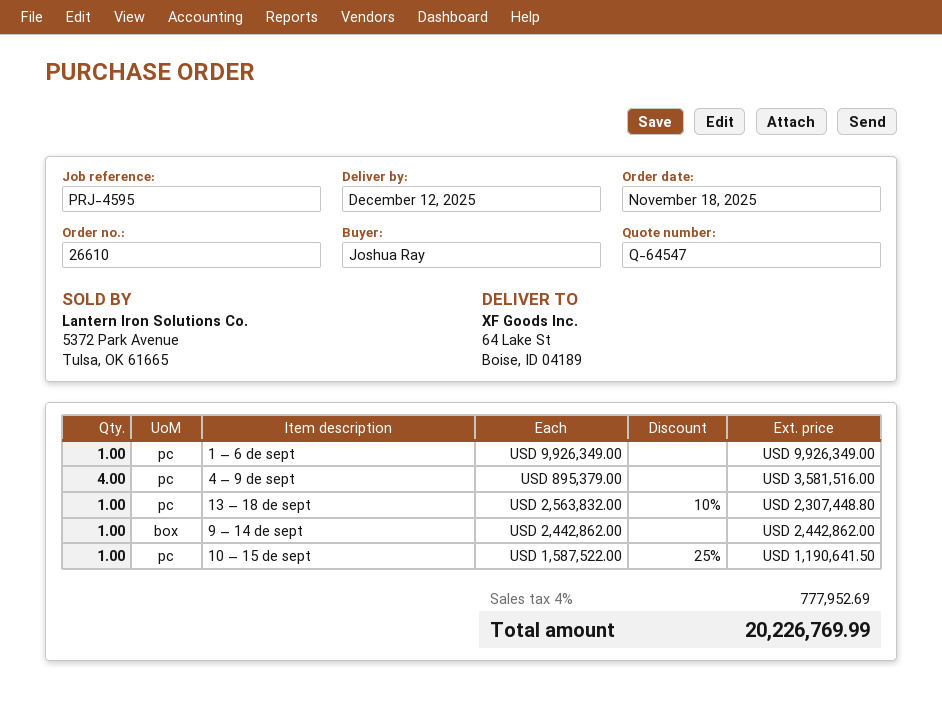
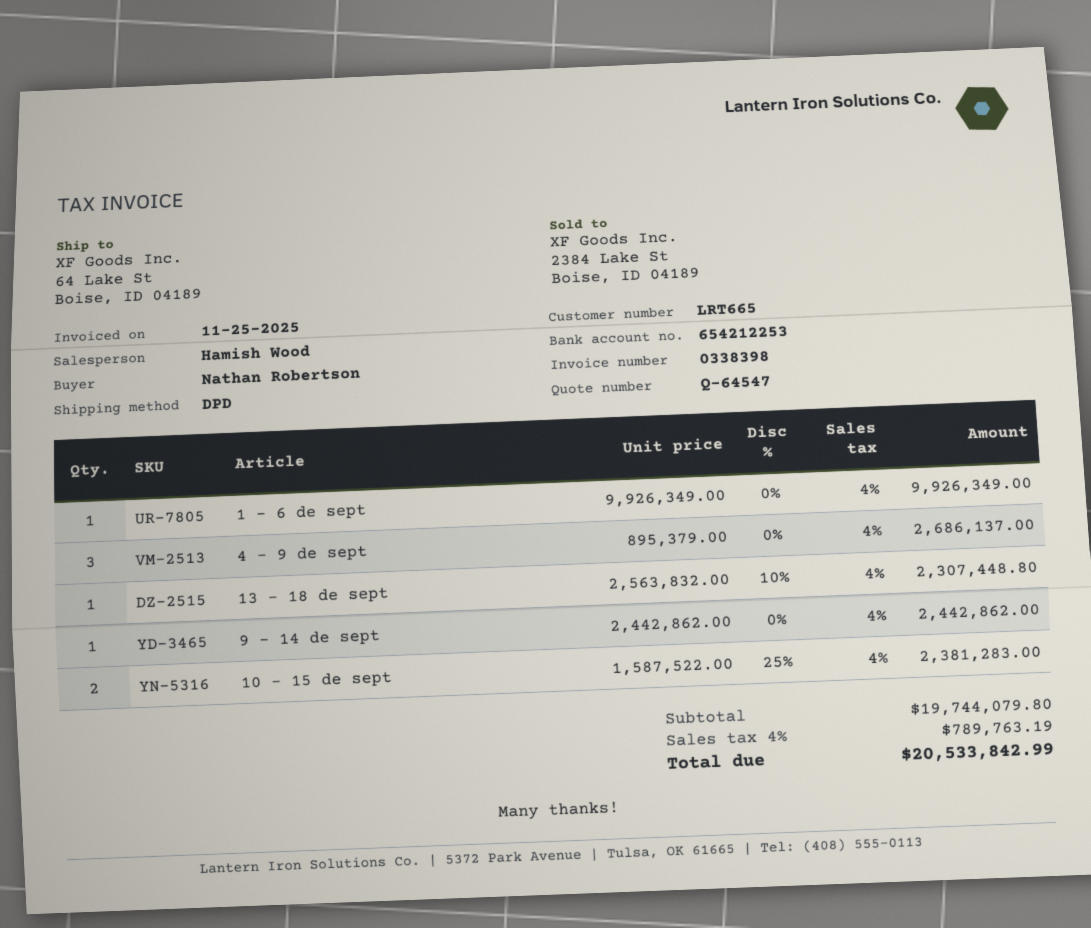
ordered by: Joshua Ray -> Nathan Robertson
4 – 9 de sept: 4 x 895379.00 = 3581516.00 -> 3 x 895379.00 = 2686137.00
10 – 15 de sept: 1 x 1587522.00 - 25% = 1190641.50 -> 2 x 1587522.00 - 25% = 2381283.00
tax: 4% = 777952.69 -> 4% = 789763.19
total: 20226769.99 -> 20533842.99

